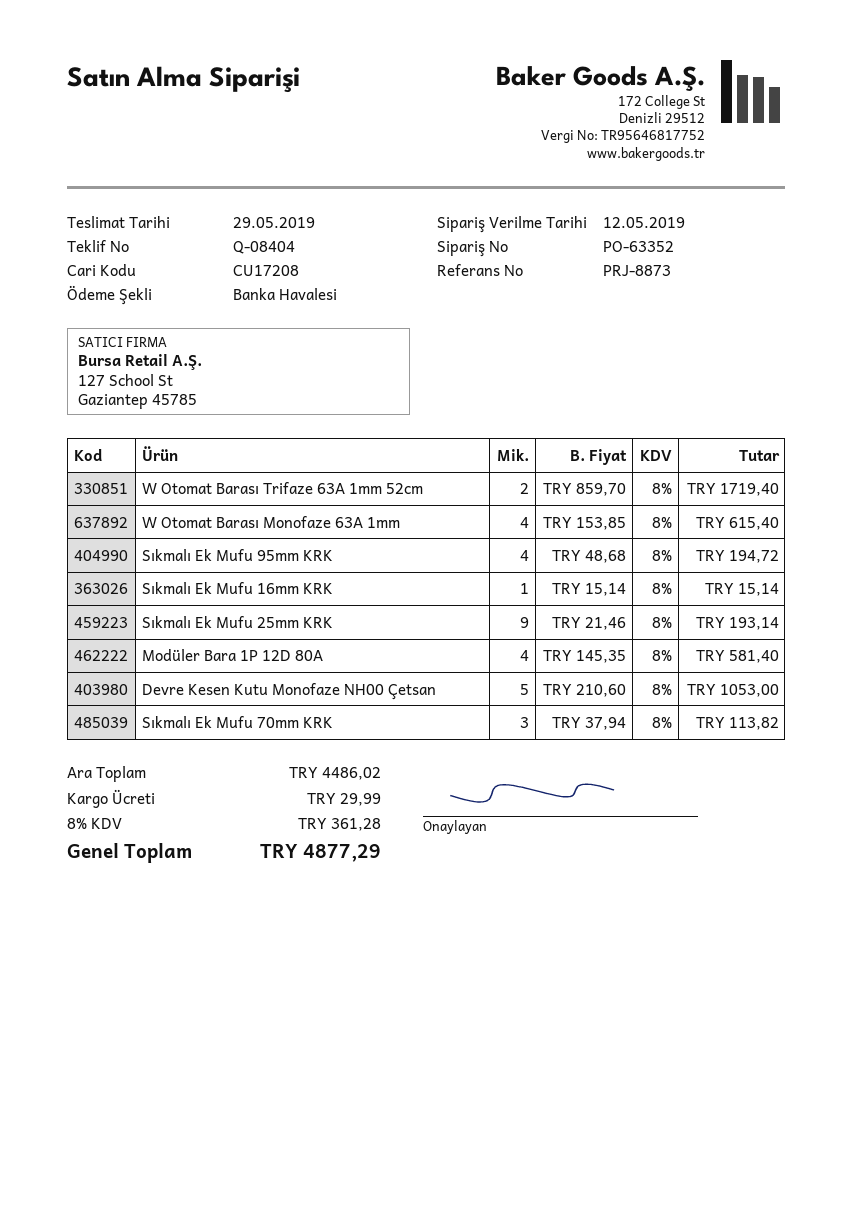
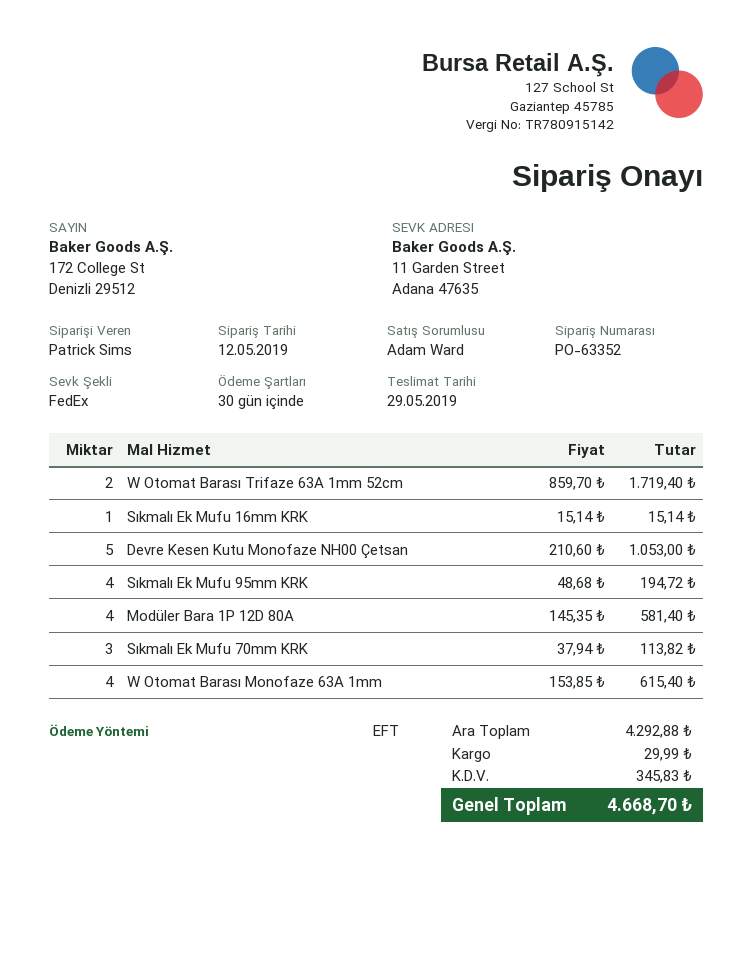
Sıkmalı Ek Mufu 25mm KRK: 9 x 21.46 = 193.14 -> none
subtotal: 4486.02 -> 4292.88
tax: 361.28 -> 345.83
total: 4877.29 -> 4668.70

